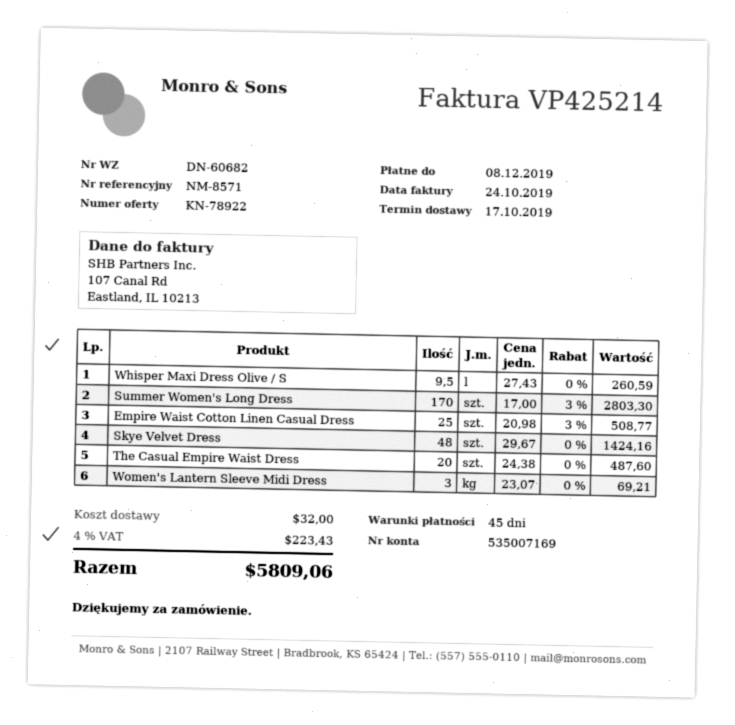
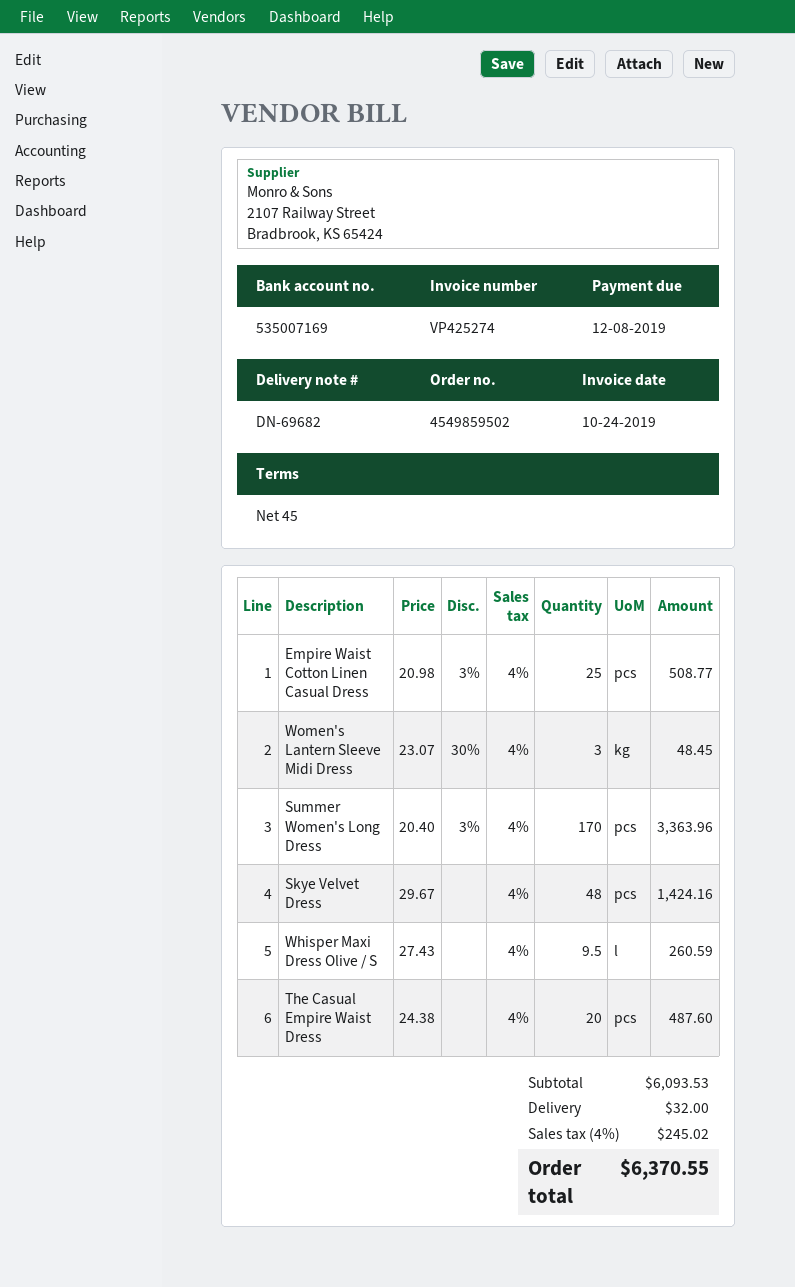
delivery note number: DN-60682 -> DN-69682
invoice number: VP425214 -> VP425274
Summer Women's Long Dress: 170 x 17.00 - 3% = 2803.30 -> 170 x 20.40 - 3% = 3363.96
Women's Lantern Sleeve Midi Dress: 3 x 23.07 = 69.21 -> 3 x 23.07 - 30% = 48.45
tax: 4% = 223.43 -> 4% = 245.02
total: 5809.06 -> 6370.55

